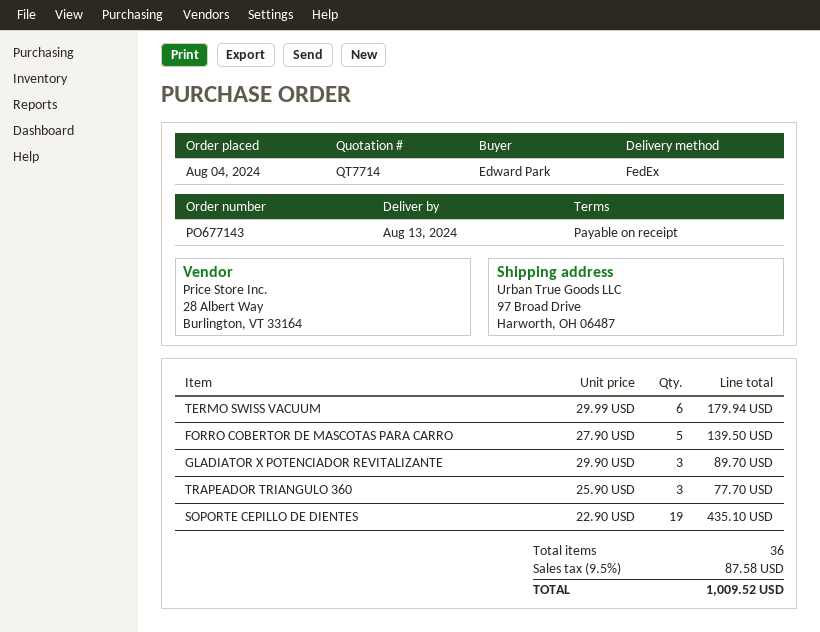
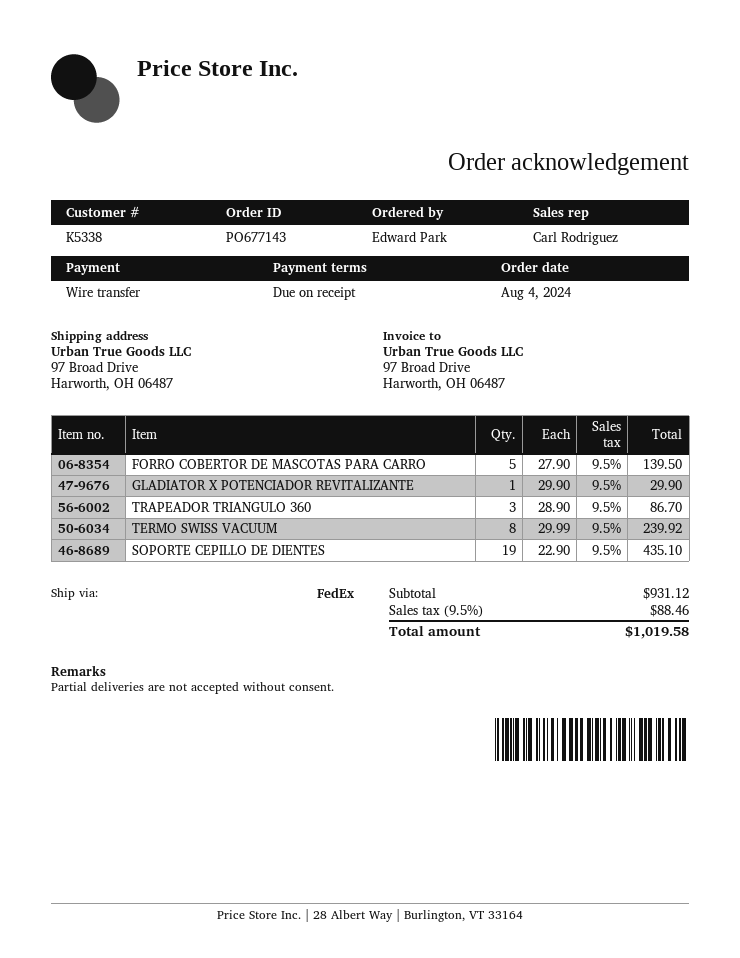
TERMO SWISS VACUUM: 6 x 29.99 = 179.94 -> 8 x 29.99 = 239.92
GLADIATOR X POTENCIADOR REVITALIZANTE: 3 x 29.90 = 89.70 -> 1 x 29.90 = 29.90
TRAPEADOR TRIANGULO 360: 3 x 25.90 = 77.70 -> 3 x 28.90 = 86.70
tax: 9.5% = 87.58 -> 9.5% = 88.46
total: 1009.52 -> 1019.58

